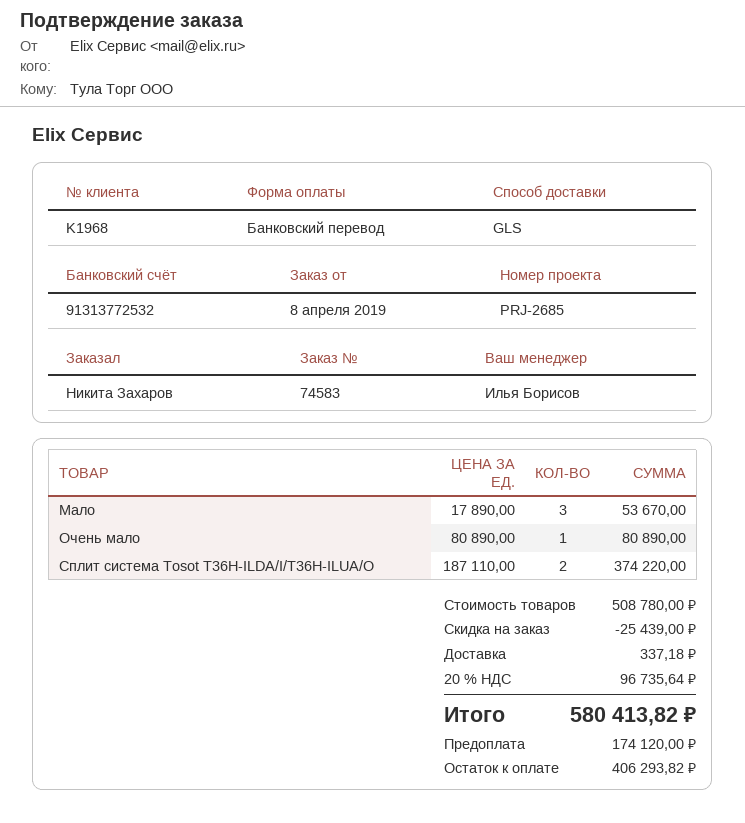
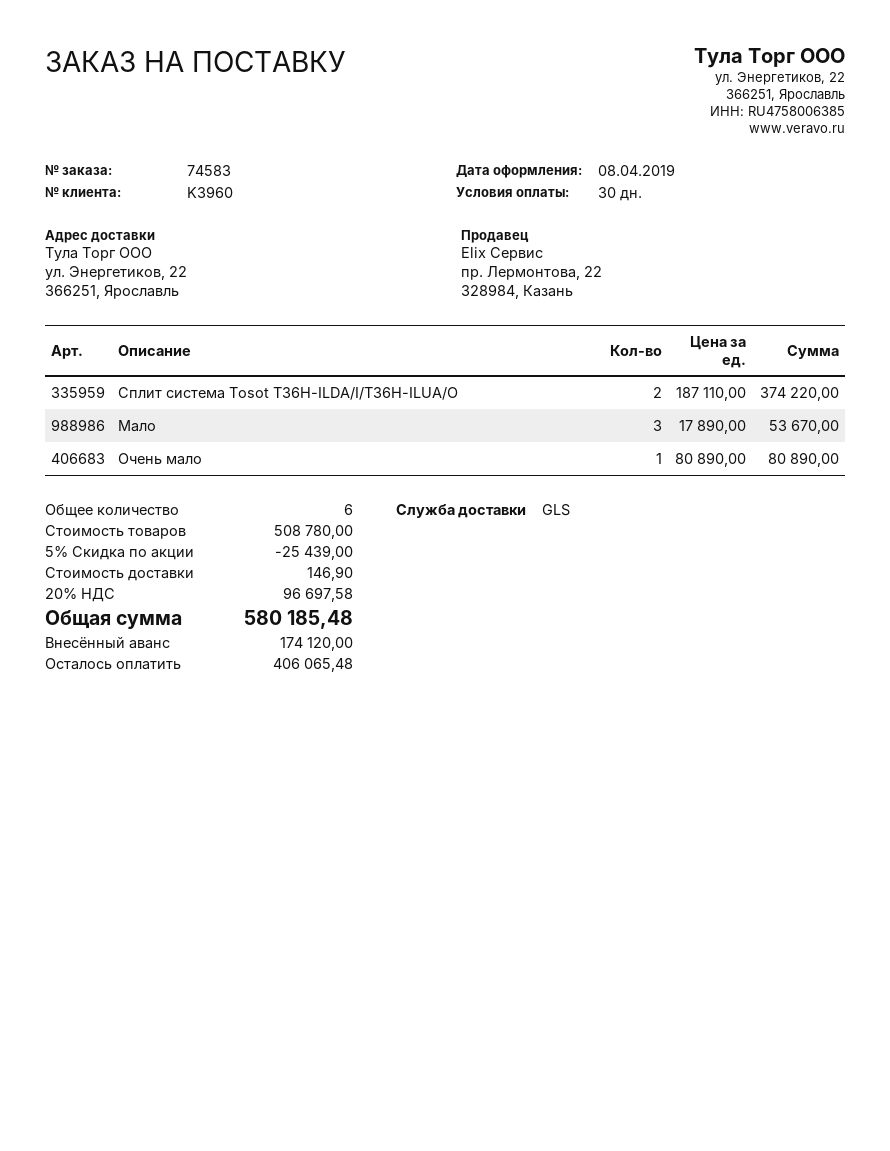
customer number: K1968 -> K3960
shipping: 337.18 -> 146.90
tax: 20% = 96735.64 -> 20% = 96697.58
total: 580413.82 -> 580185.48
balance: 406293.82 -> 406065.48

